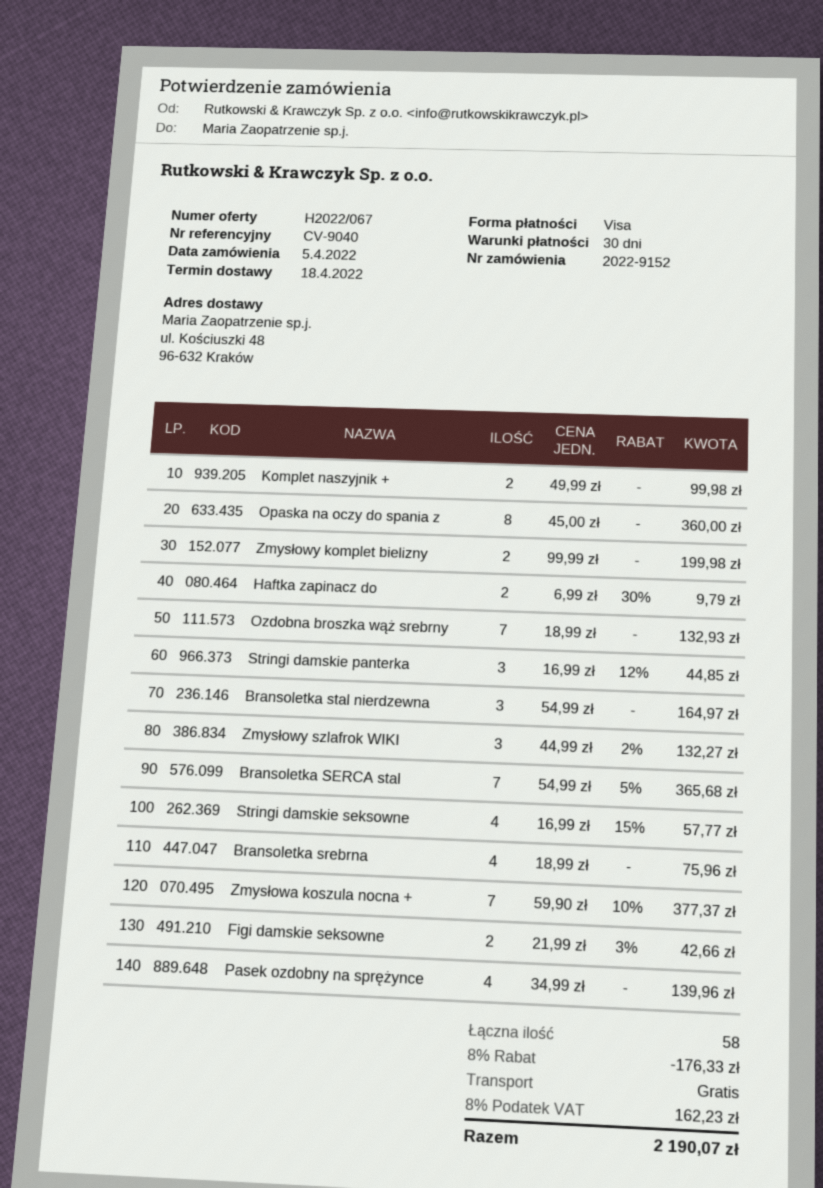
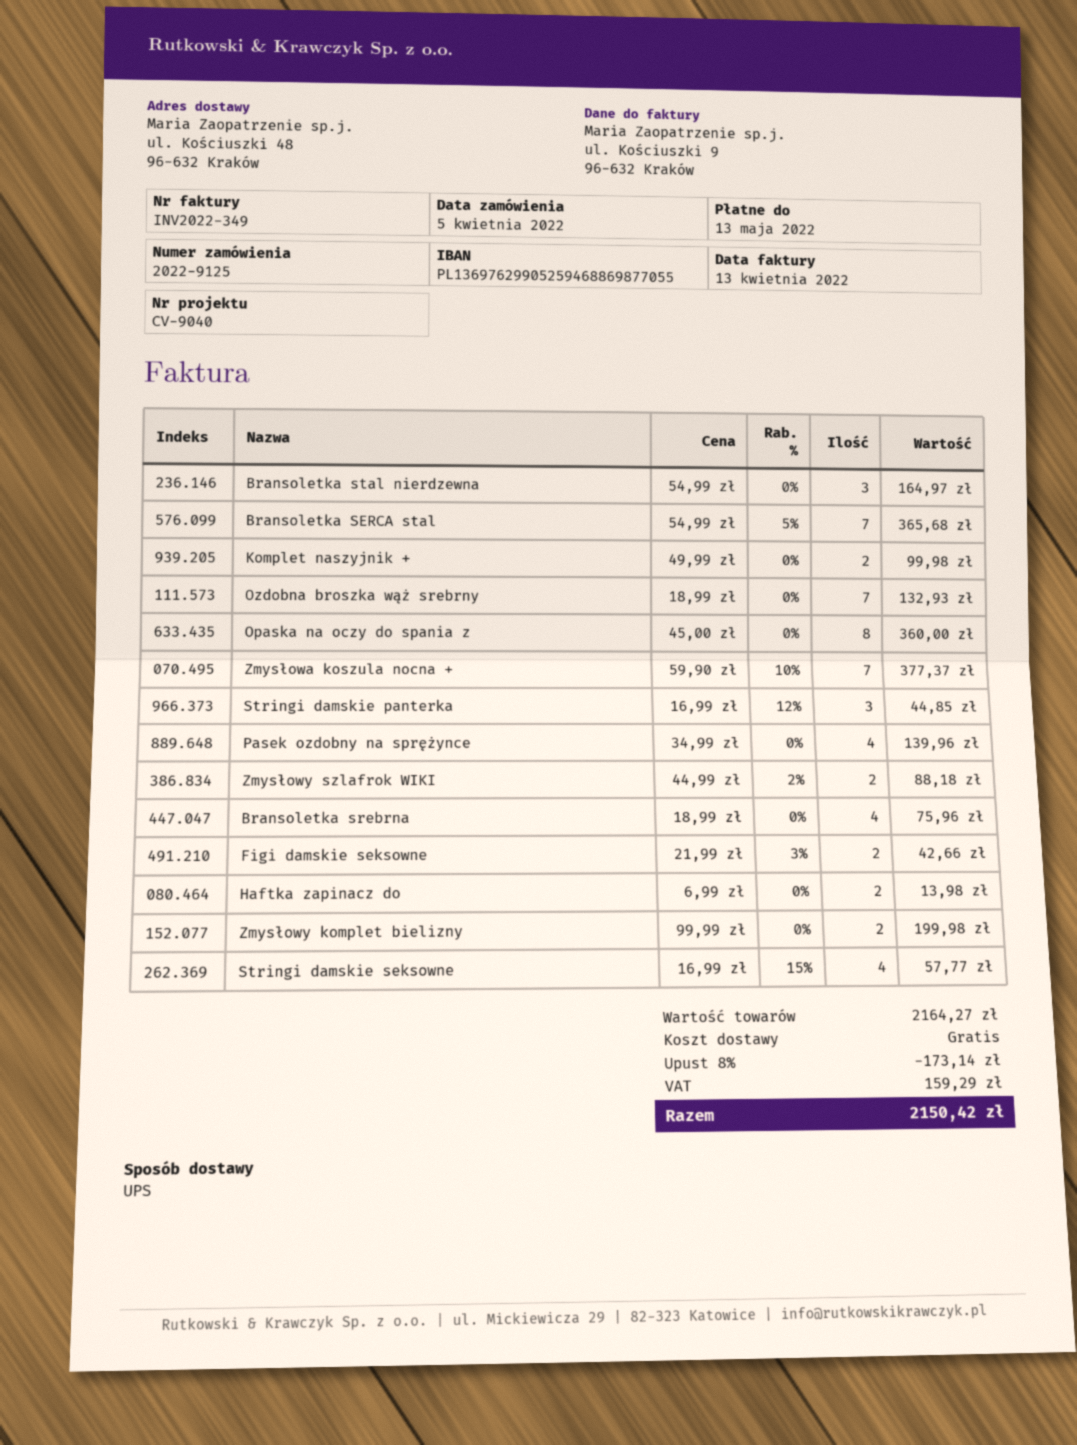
order number: 2022-9152 -> 2022-9125
Haftka zapinacz do: 2 x 6.99 - 30% = 9.79 -> 2 x 6.99 = 13.98
Zmysłowy szlafrok WIKI: 3 x 44.99 - 2% = 132.27 -> 2 x 44.99 - 2% = 88.18
discount: 8% = 176.33 -> 8% = 173.14
tax: 162.23 -> 159.29
total: 2190.07 -> 2150.42

